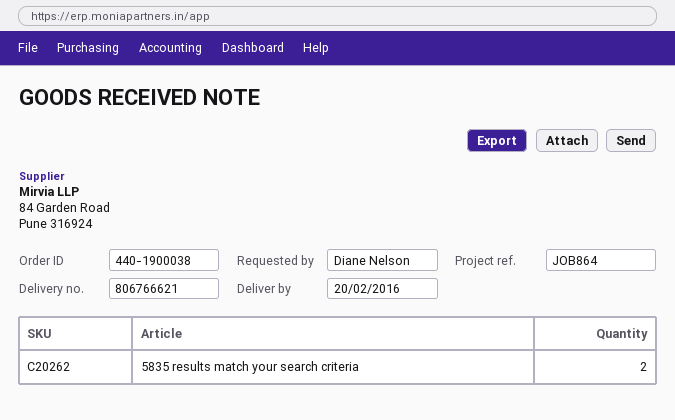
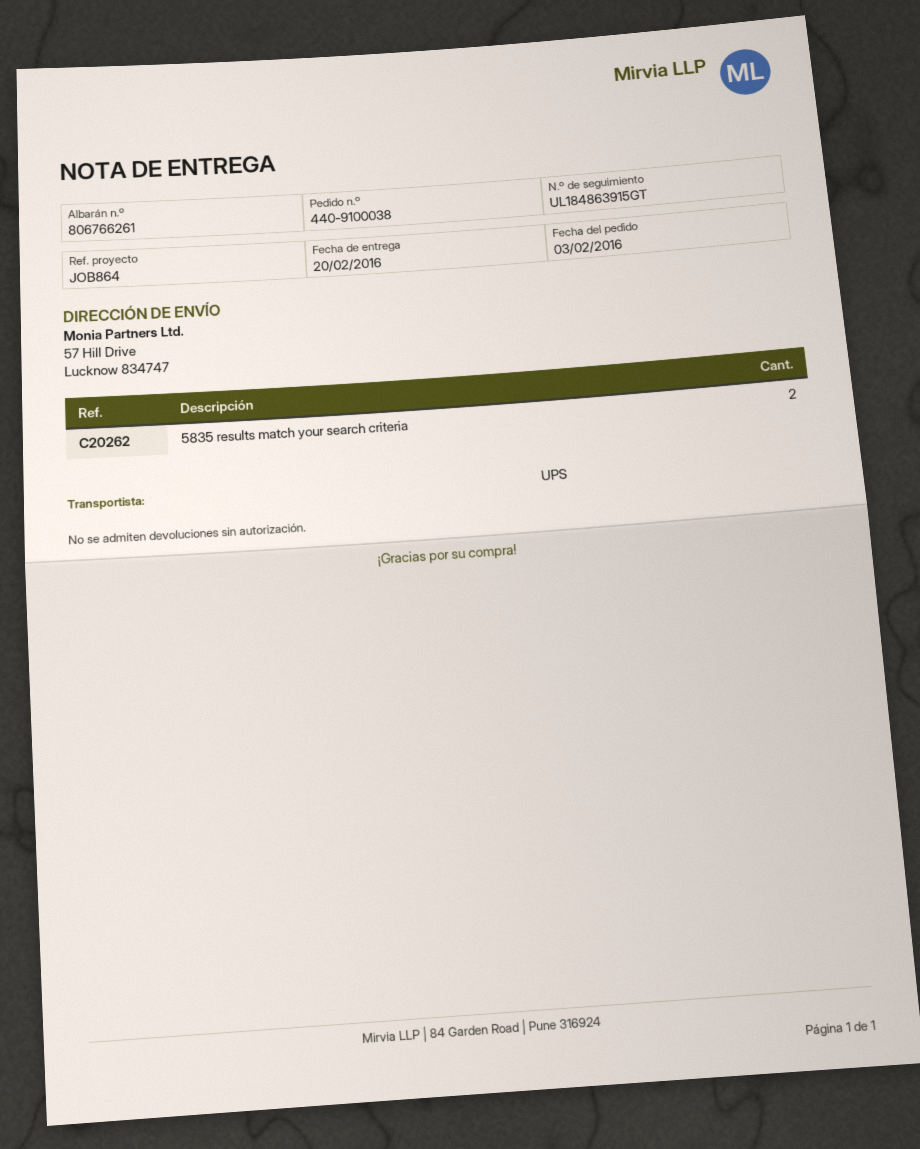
order number: 440-1900038 -> 440-9100038
delivery note number: 806766621 -> 806766261

